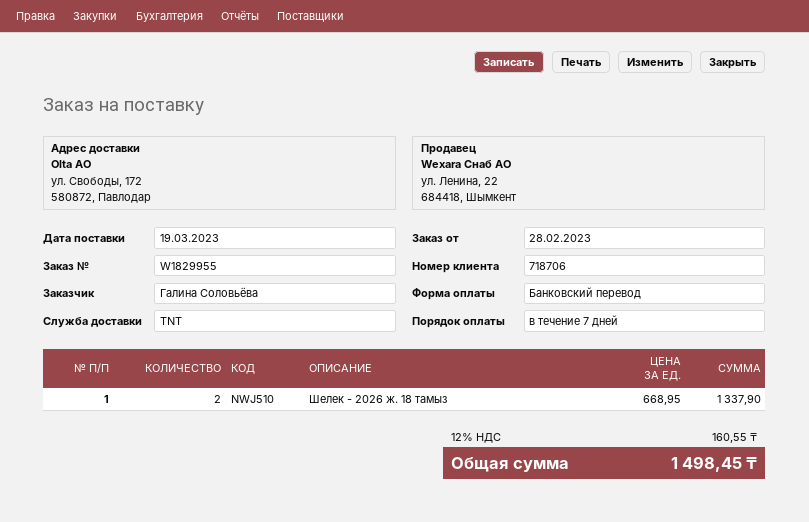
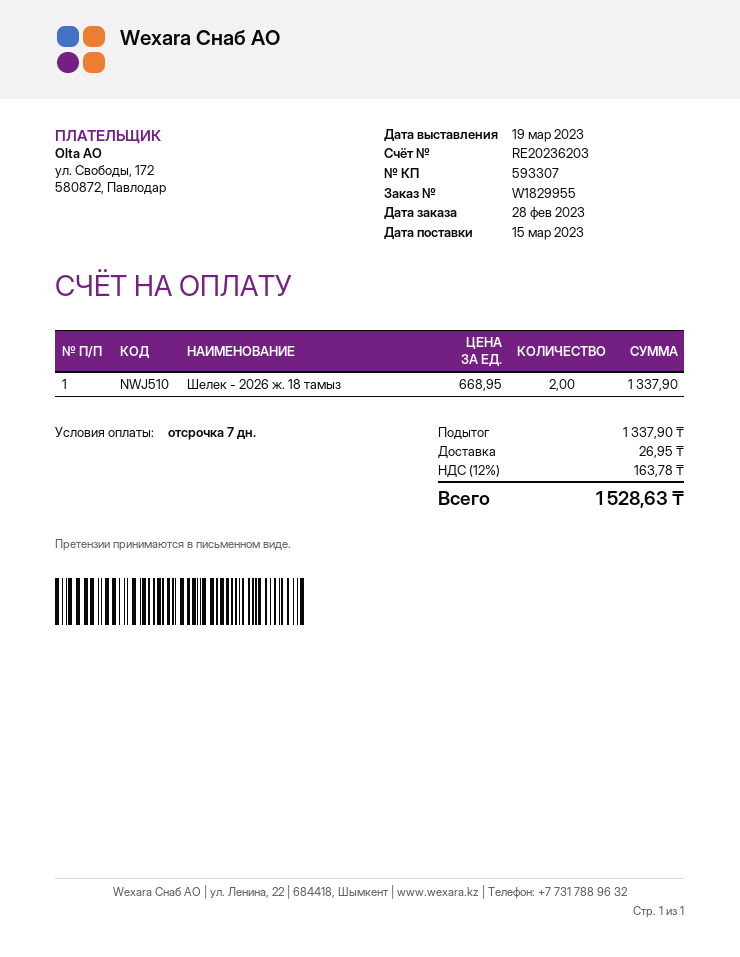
delivery date: 2023-03-19 -> 2023-03-15
shipping: none -> 26.95
tax: 12% = 160.55 -> 12% = 163.78
total: 1498.45 -> 1528.63

